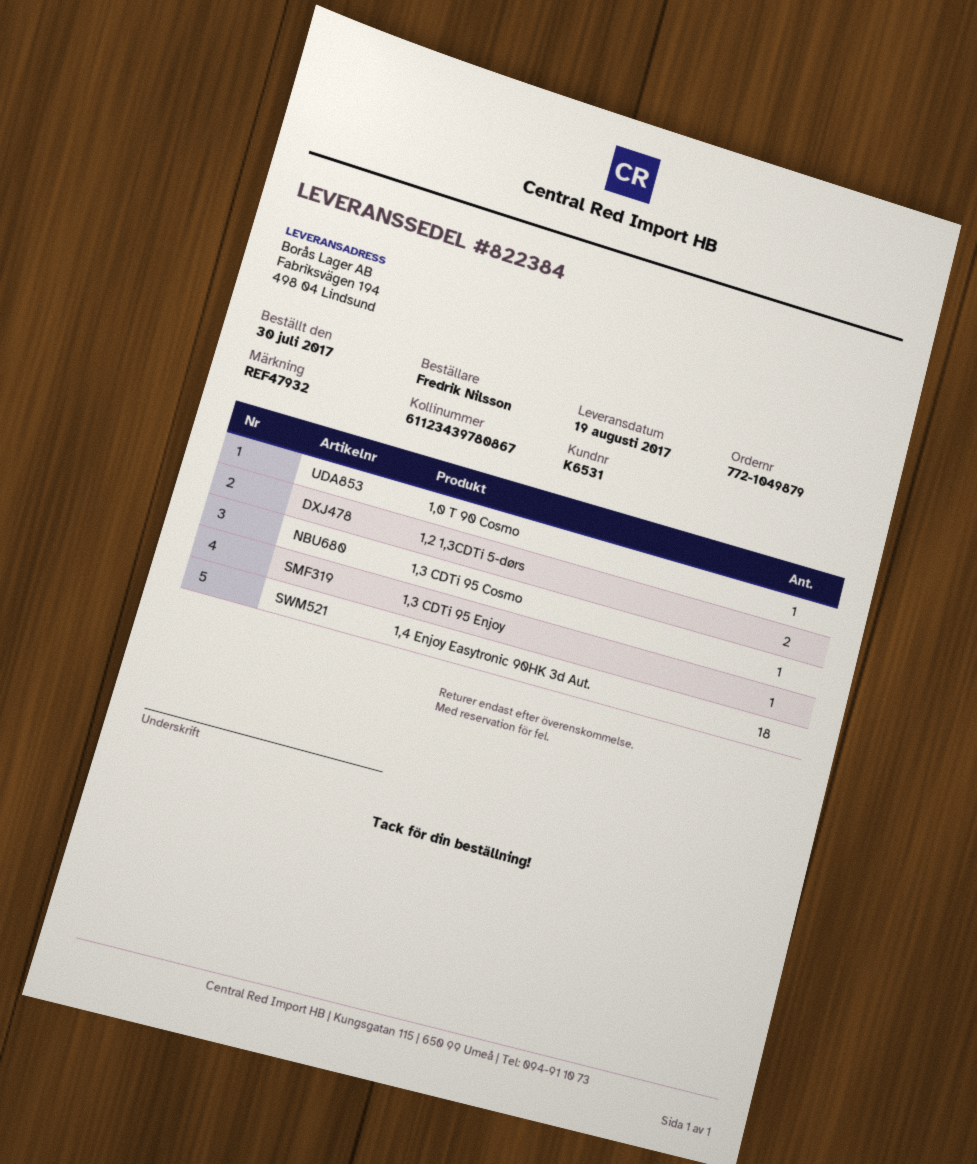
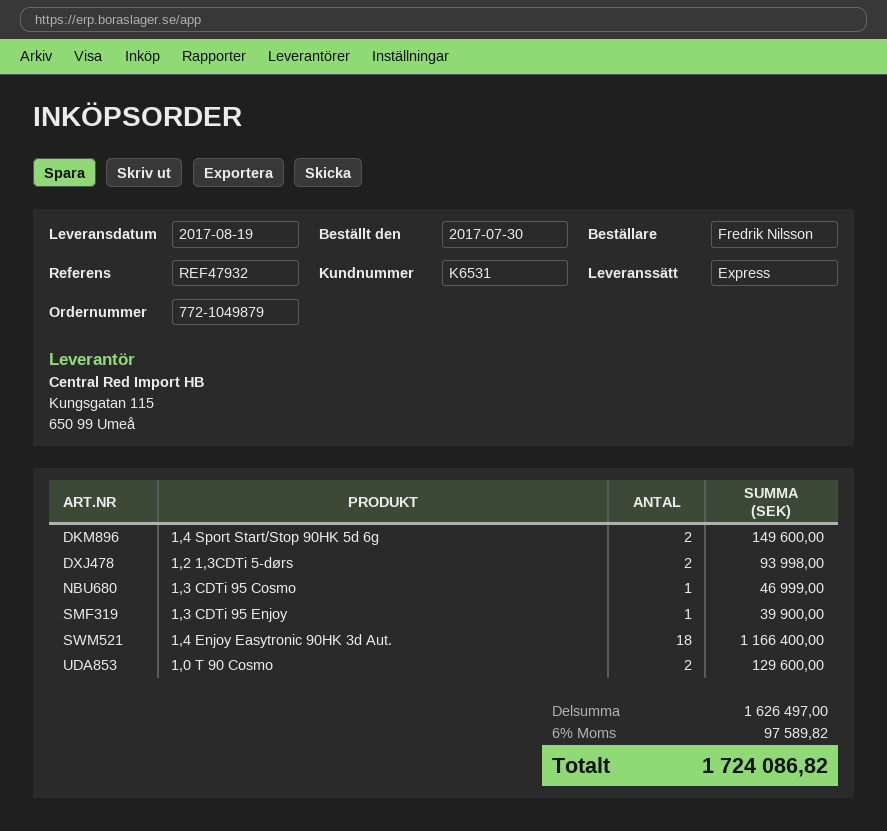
1,0 T 90 Cosmo: 1 -> 2
1,4 Sport Start/Stop 90HK 5d 6g: none -> 2

